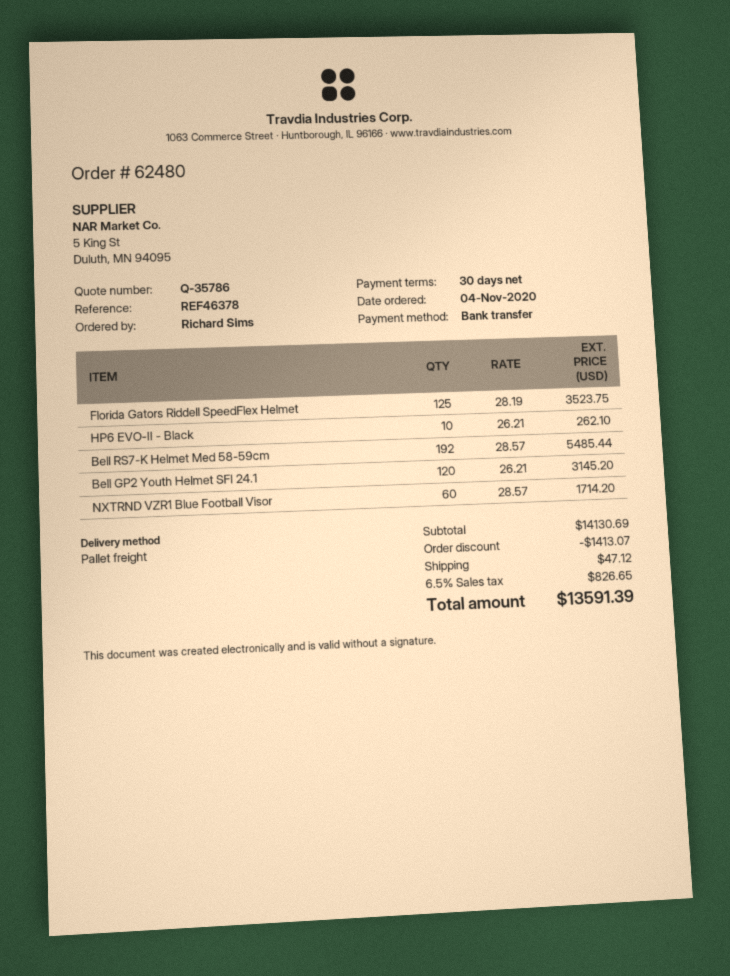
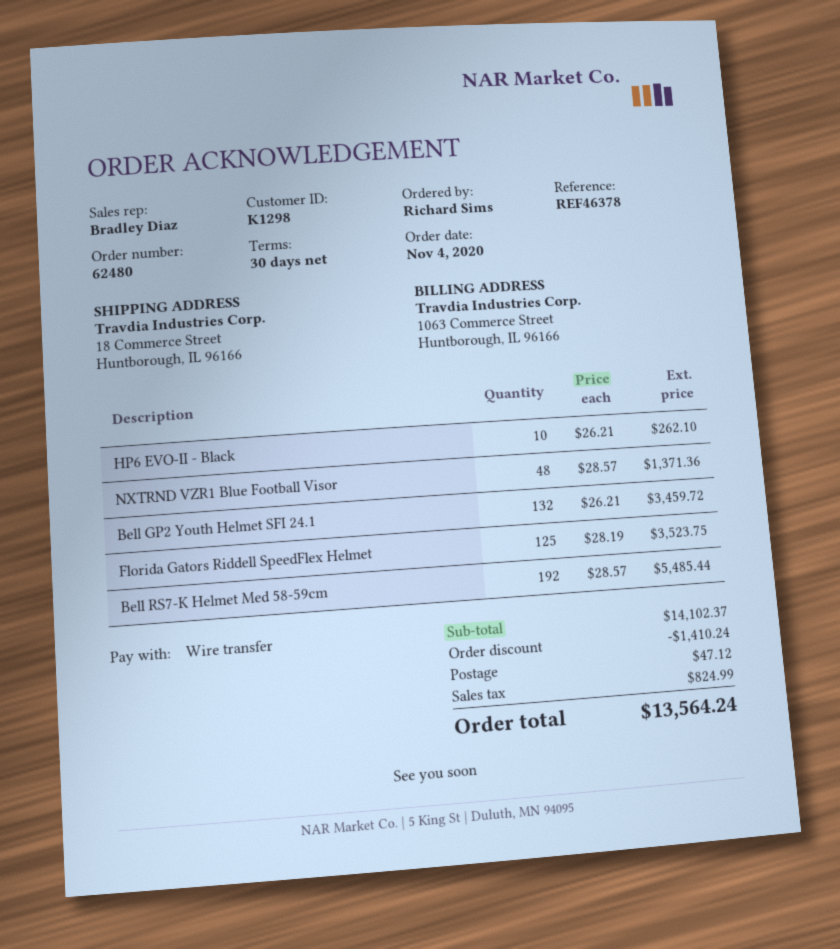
Bell GP2 Youth Helmet SFI 24.1: 120 x 26.21 = 3145.20 -> 132 x 26.21 = 3459.72
NXTRND VZR1 Blue Football Visor: 60 x 28.57 = 1714.20 -> 48 x 28.57 = 1371.36
subtotal: 14130.69 -> 14102.37
discount: 1413.07 -> 1410.24
tax: 826.65 -> 824.99
total: 13591.39 -> 13564.24

